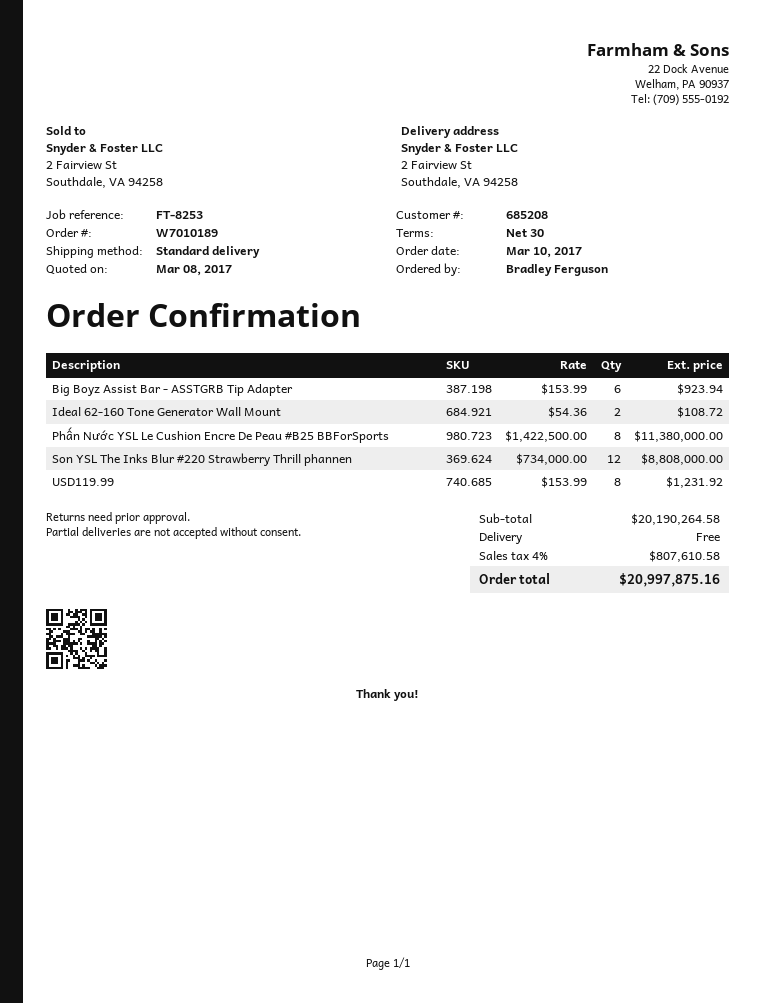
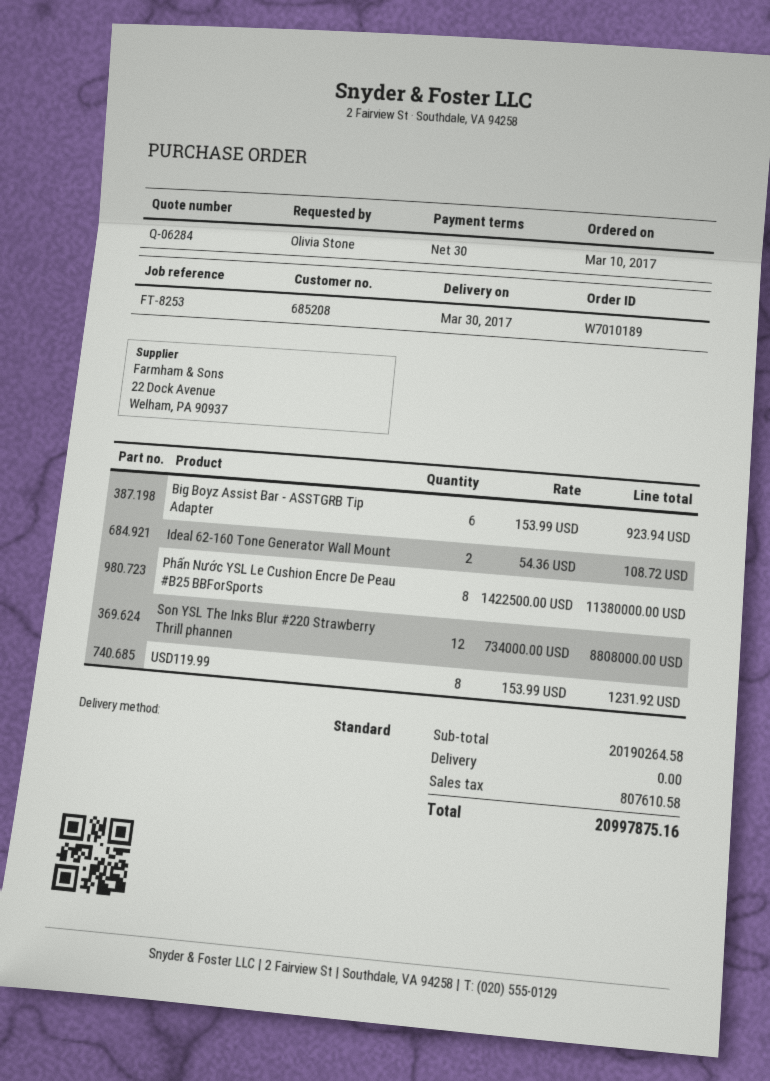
ordered by: Bradley Ferguson -> Olivia Stone

